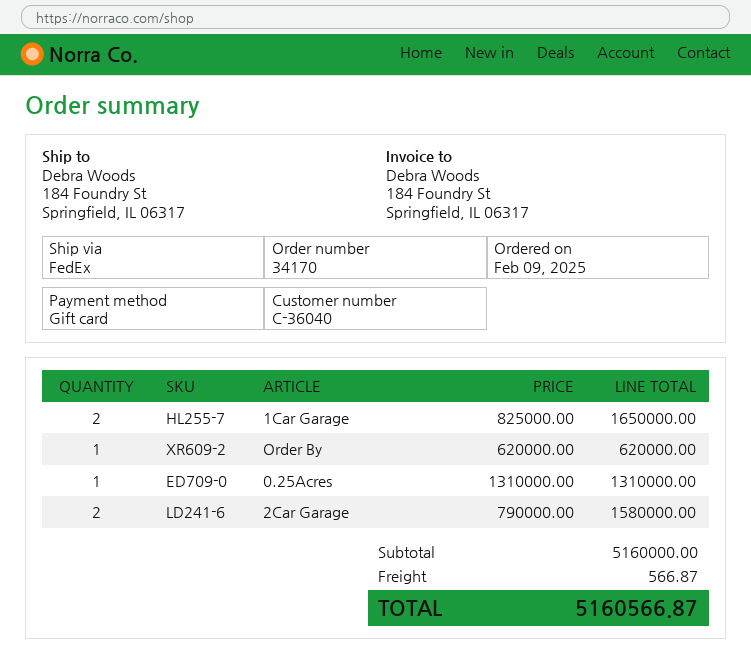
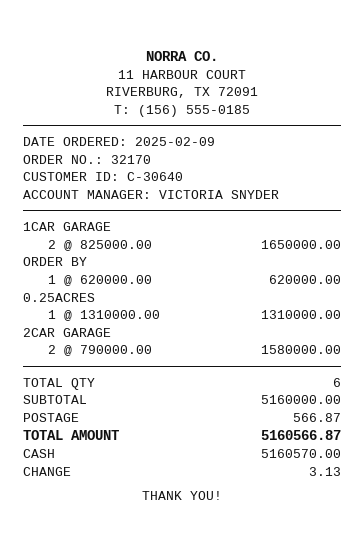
order number: 34170 -> 32170
customer number: C-36040 -> C-30640
payment method: gift card -> cash

